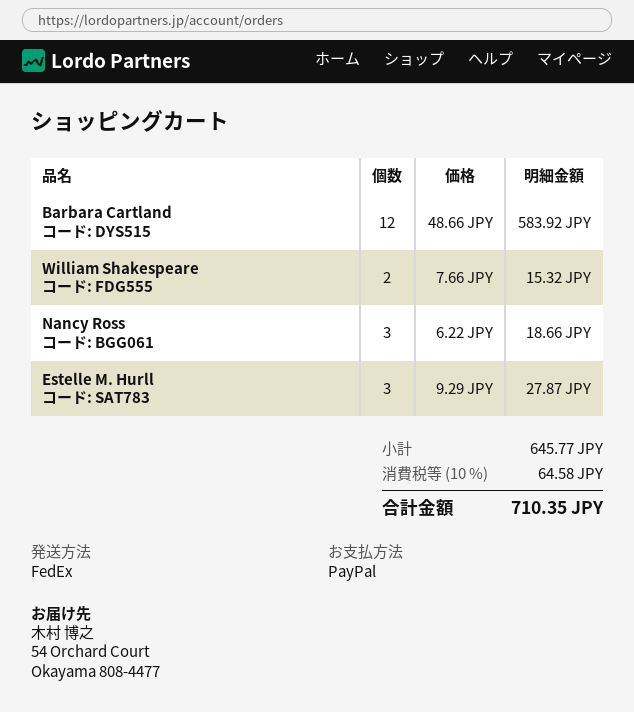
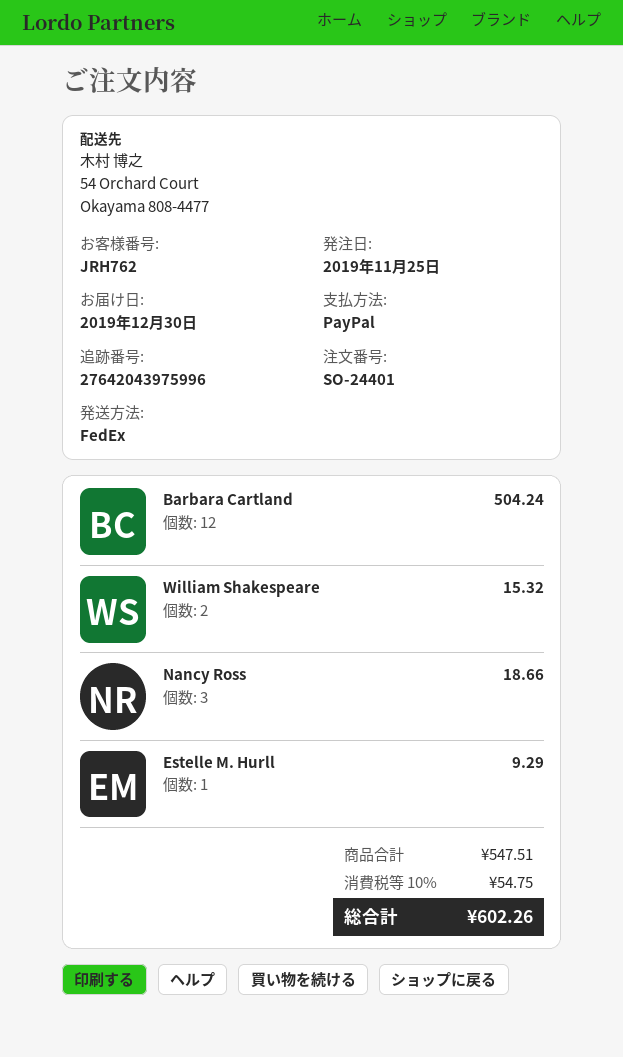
Barbara Cartland: 12 for 583.92 -> 12 for 504.24
Estelle M. Hurll: 3 for 27.87 -> 1 for 9.29
subtotal: 645.77 -> 547.51
tax: 10% = 64.58 -> 10% = 54.75
total: 710.35 -> 602.26

